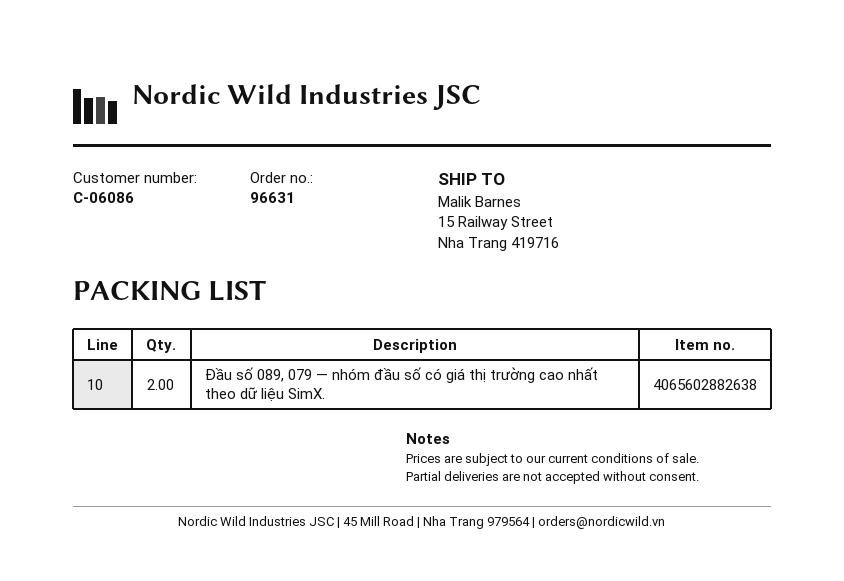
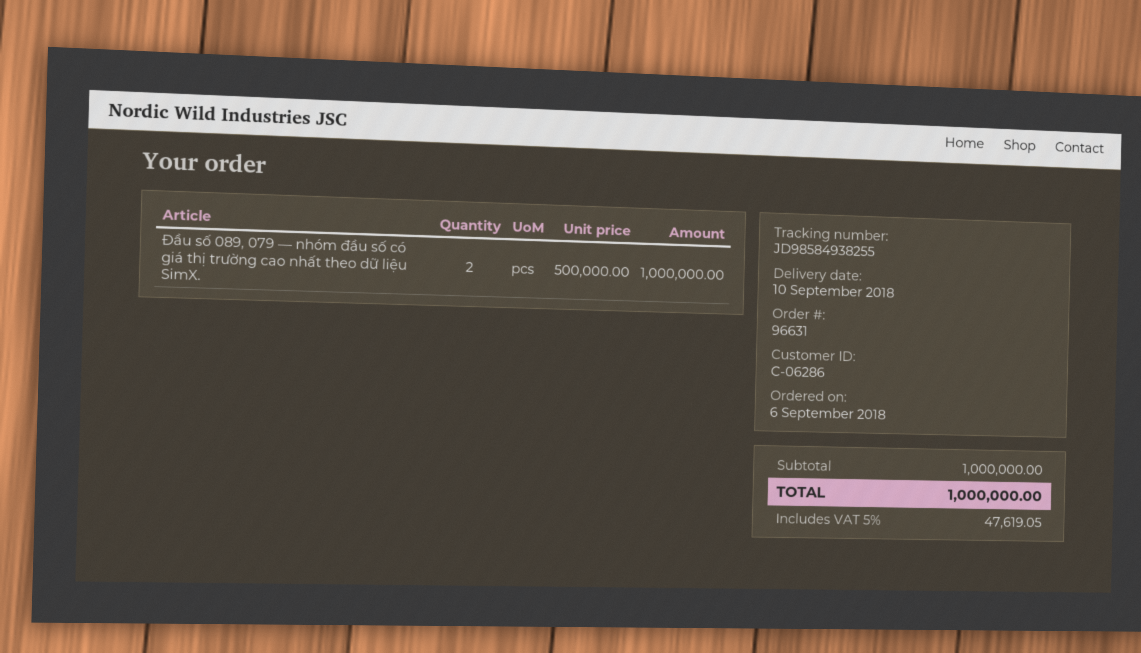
customer number: C-06086 -> C-06286

